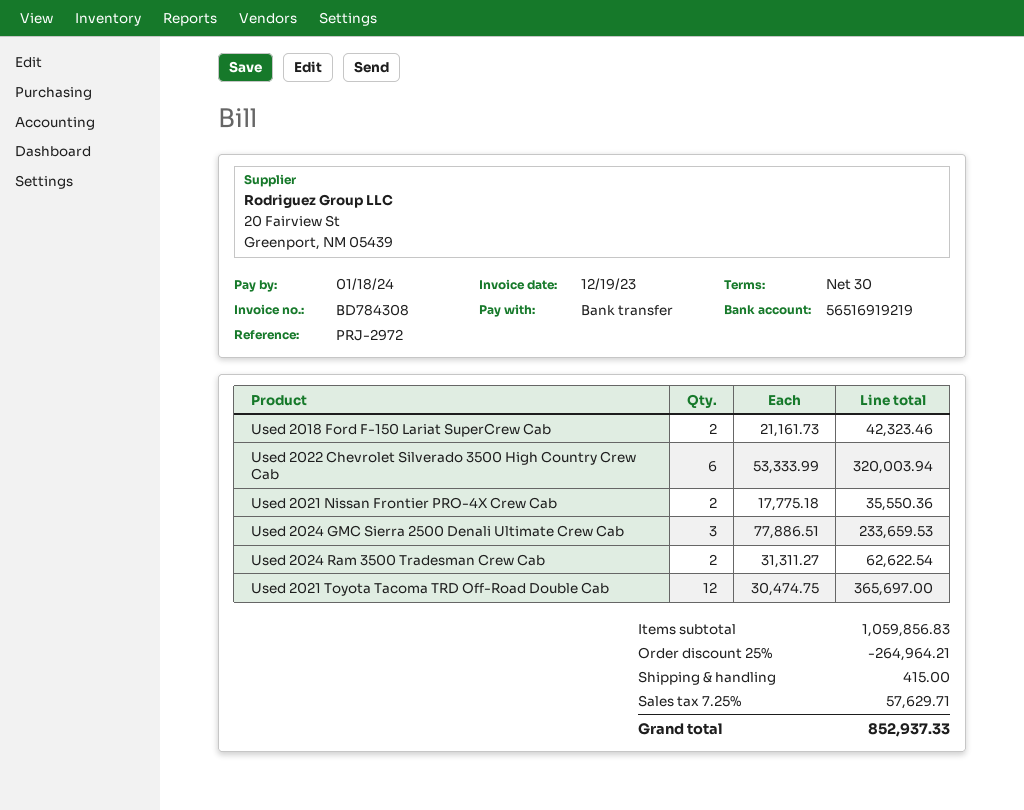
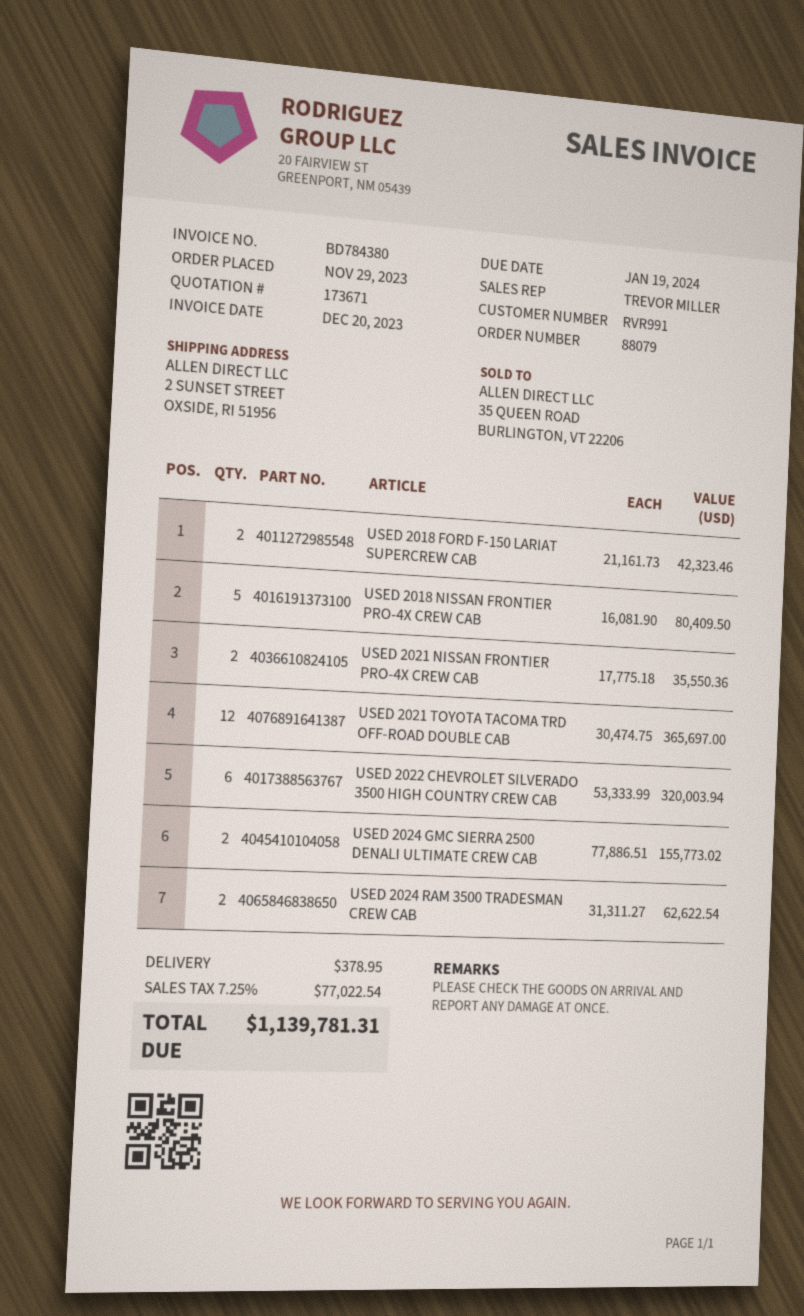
invoice number: BD784308 -> BD784380
invoice date: 2023-12-19 -> 2023-12-20
due date: 2024-01-18 -> 2024-01-19
Used 2024 GMC Sierra 2500 Denali Ultimate Crew Cab: 3 x 77886.51 = 233659.53 -> 2 x 77886.51 = 155773.02
USED 2018 NISSAN FRONTIER PRO-4X CREW CAB: none -> 5 x 16081.90 = 80409.50
discount: 25% = 264964.21 -> none
shipping: 415.00 -> 378.95
tax: 7.25% = 57629.71 -> 7.25% = 77022.54
total: 852937.33 -> 1139781.31

